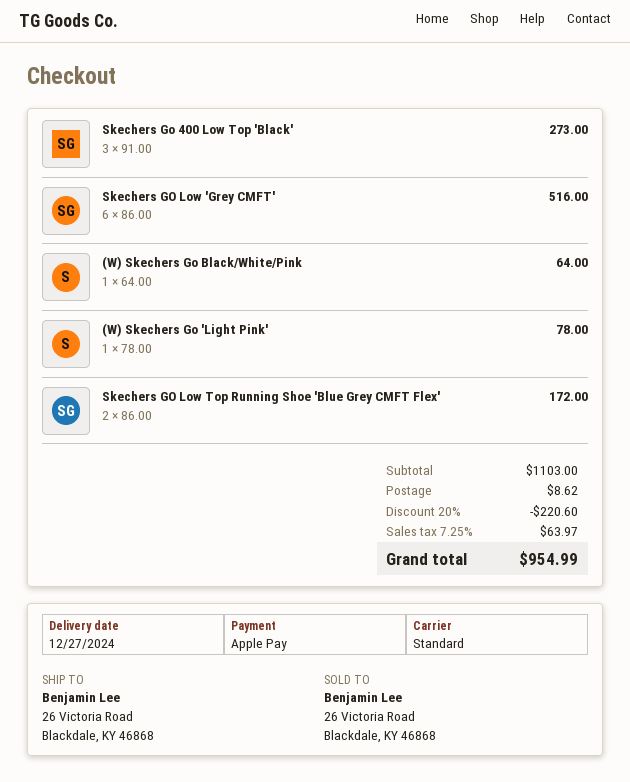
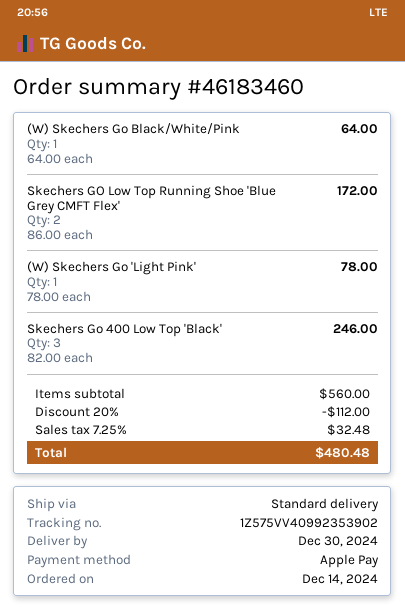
delivery date: 2024-12-27 -> 2024-12-30
Skechers Go 400 Low Top 'Black': 3 x 91.00 = 273.00 -> 3 x 82.00 = 246.00
Skechers GO Low 'Grey CMFT': 6 x 86.00 = 516.00 -> none
subtotal: 1103.00 -> 560.00
discount: 20% = 220.60 -> 20% = 112.00
shipping: 8.62 -> none
tax: 7.25% = 63.97 -> 7.25% = 32.48
total: 954.99 -> 480.48

